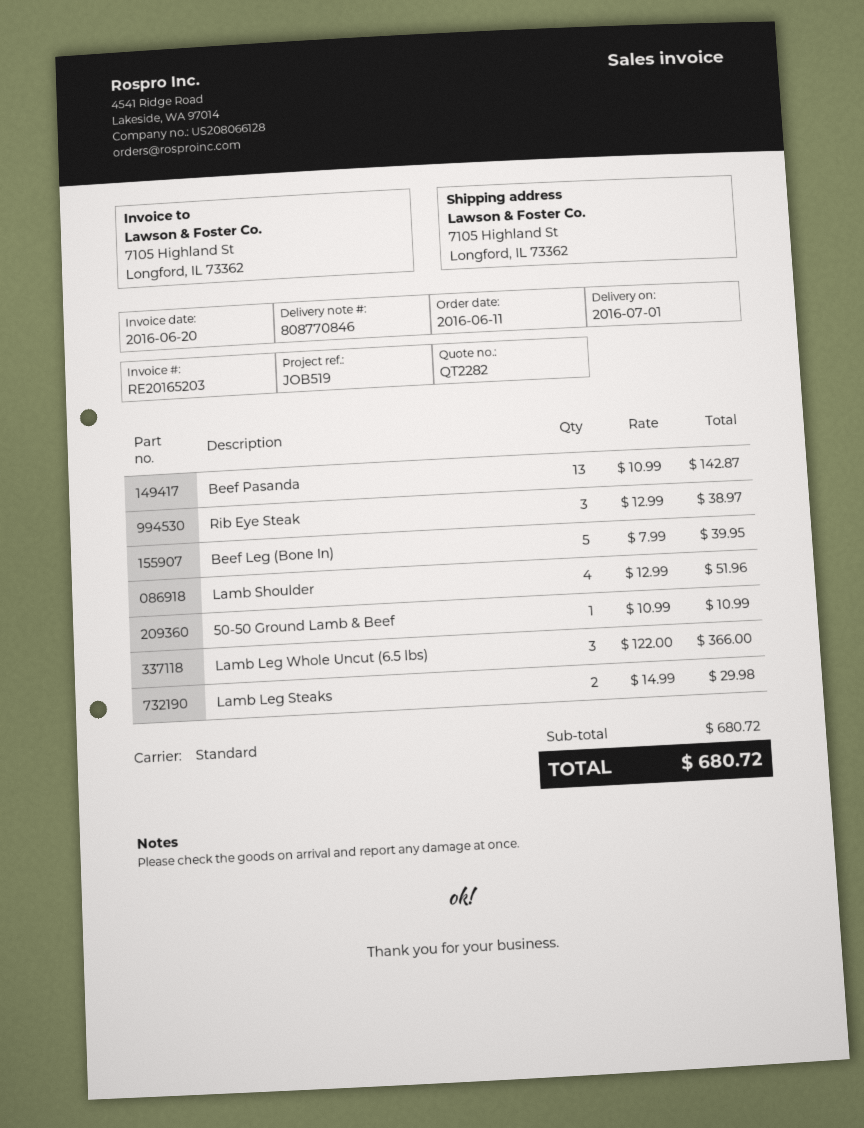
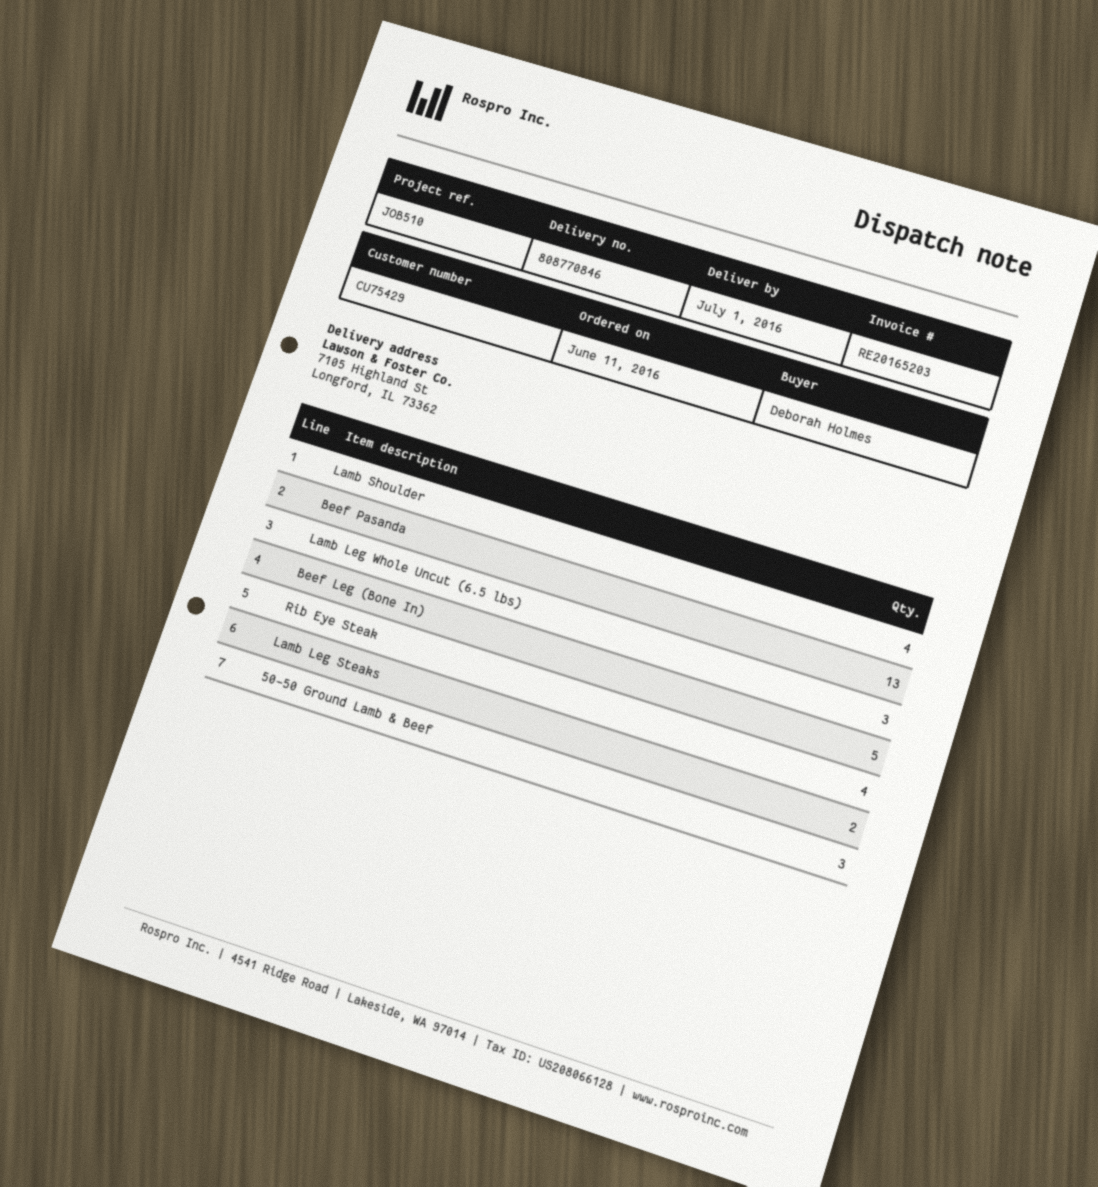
reference: JOB519 -> JOB510
Rib Eye Steak: 3 -> 4
50-50 Ground Lamb & Beef: 1 -> 3

